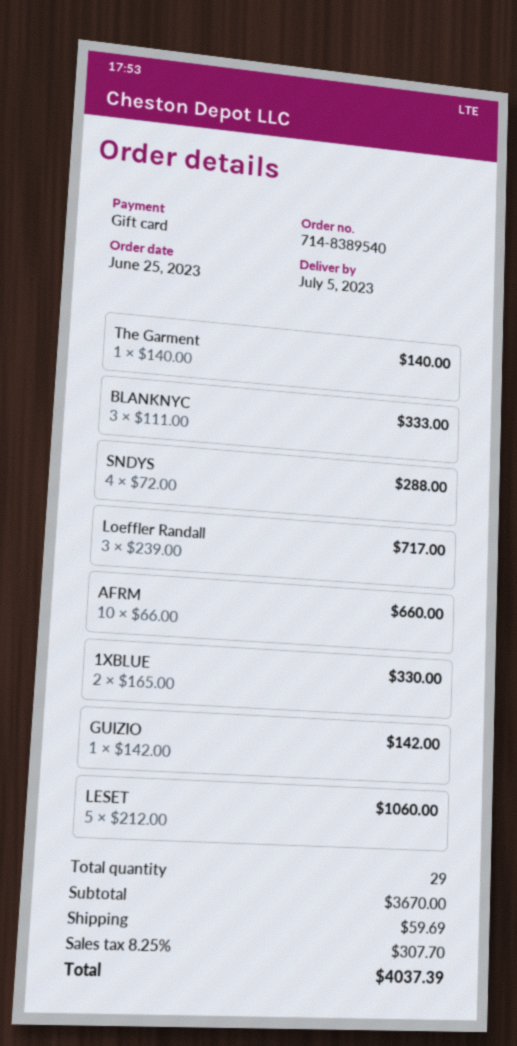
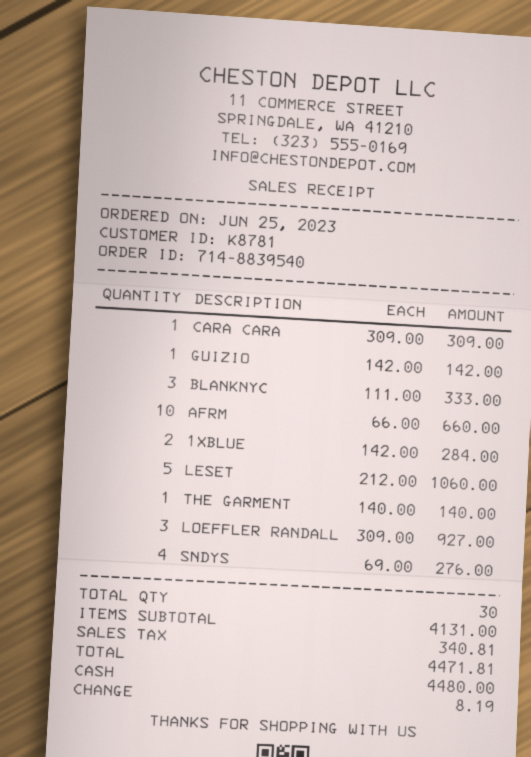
order number: 714-8389540 -> 714-8839540
payment method: gift card -> cash
SNDYS: 4 x 72.00 = 288.00 -> 4 x 69.00 = 276.00
Loeffler Randall: 3 x 239.00 = 717.00 -> 3 x 309.00 = 927.00
1XBLUE: 2 x 165.00 = 330.00 -> 2 x 142.00 = 284.00
CARA CARA: none -> 1 x 309.00 = 309.00
total quantity: 29 -> 30
subtotal: 3670.00 -> 4131.00
shipping: 59.69 -> none
tax: 307.70 -> 340.81
total: 4037.39 -> 4471.81

